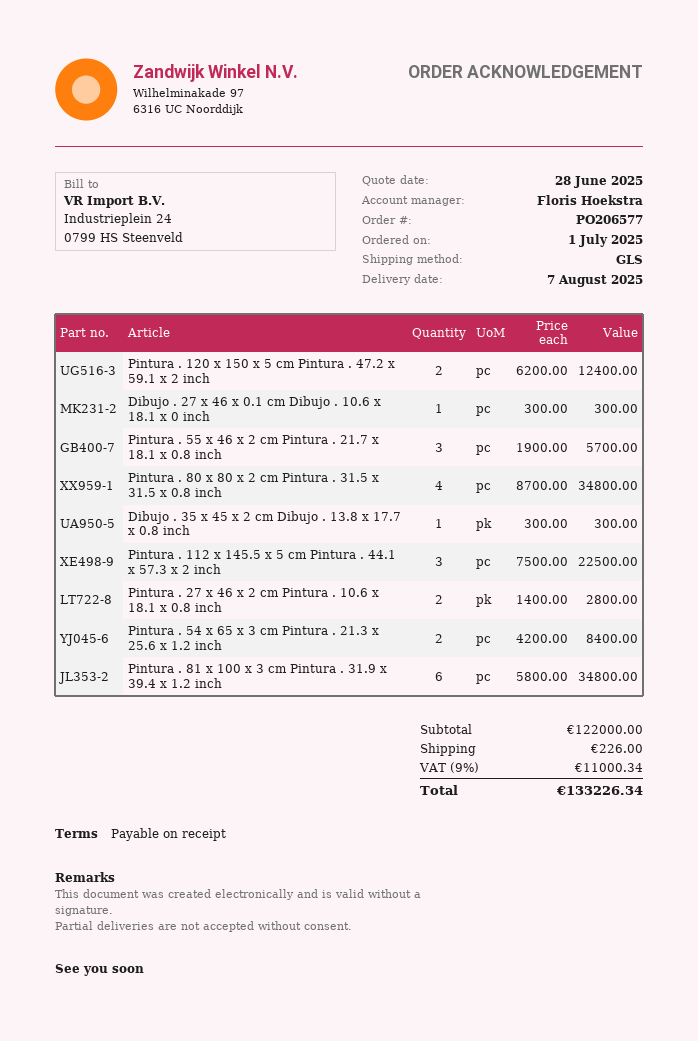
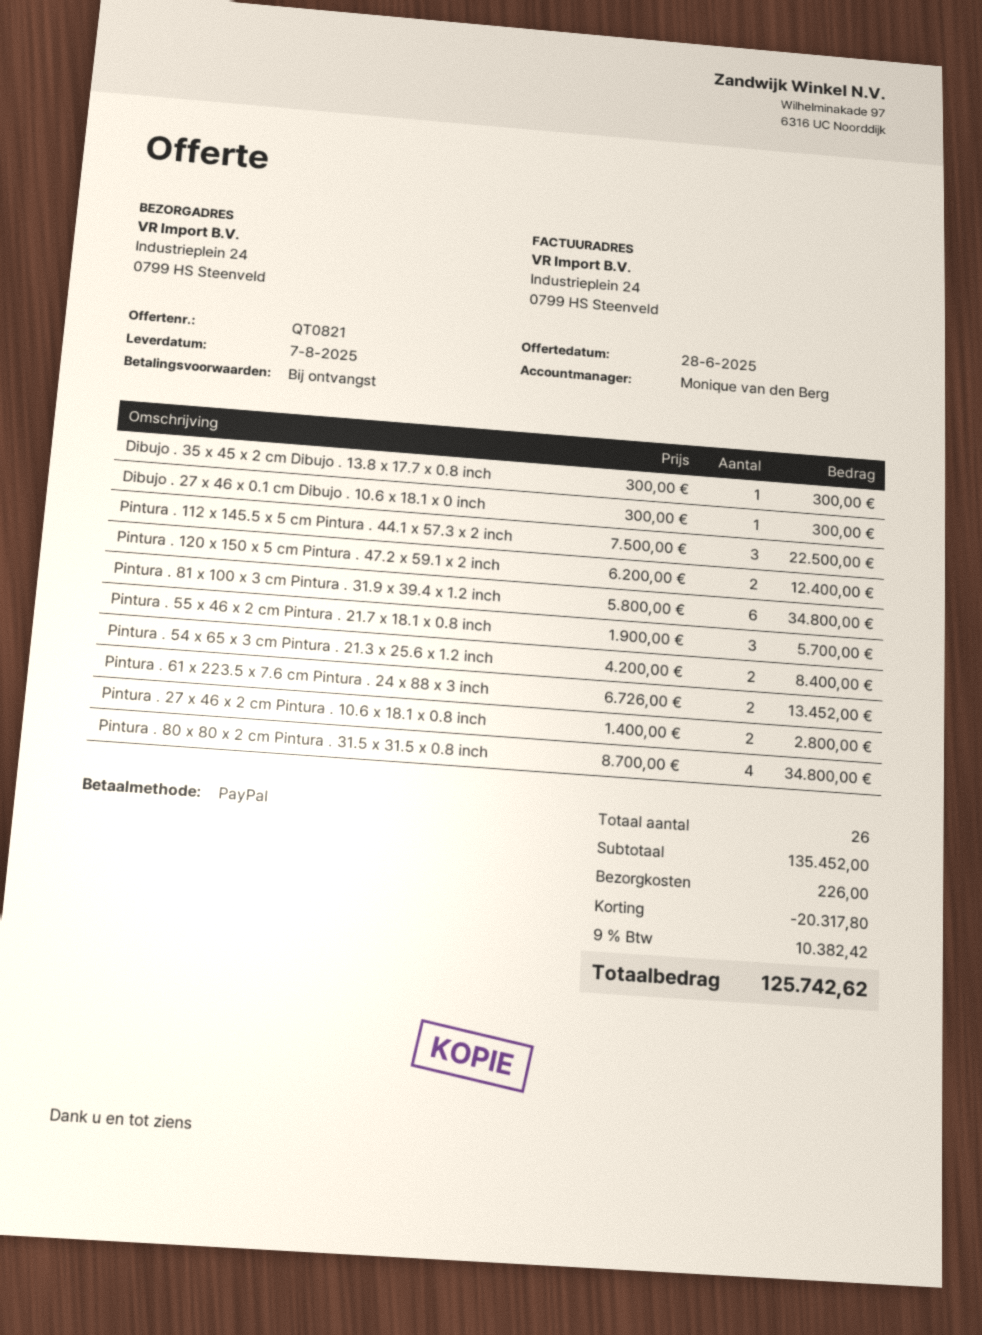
sales rep: Floris Hoekstra -> Monique van den Berg
Pintura . 61 x 223.5 x 7.6 cm Pintura . 24 x 88 x 3 inch: none -> 2 x 6726.00 = 13452.00
subtotal: 122000.00 -> 135452.00
discount: none -> 20317.80
tax: 9% = 11000.34 -> 9% = 10382.42
total: 133226.34 -> 125742.62

